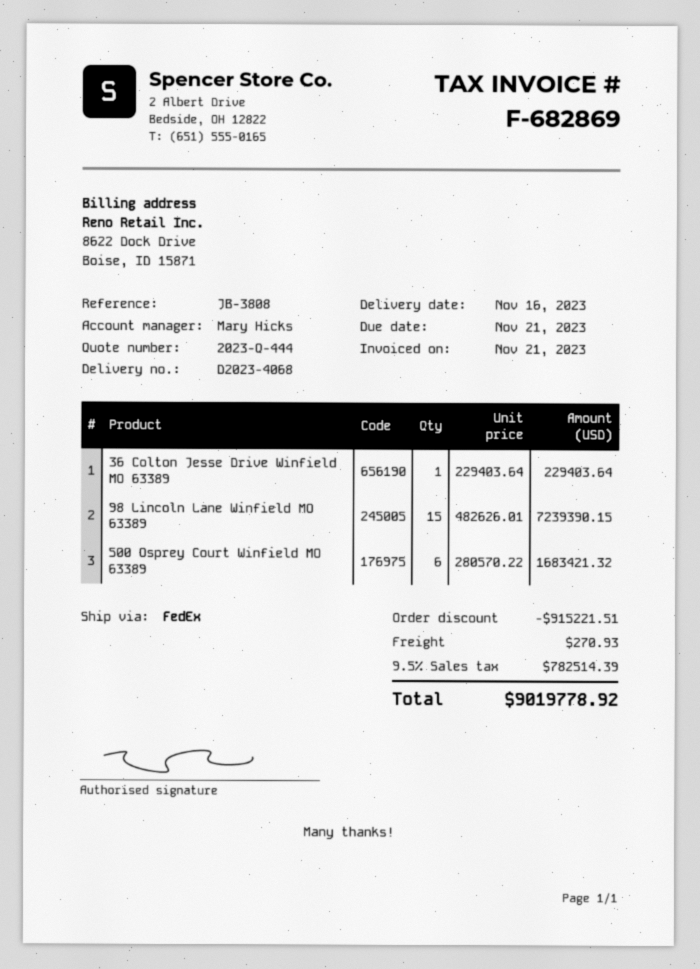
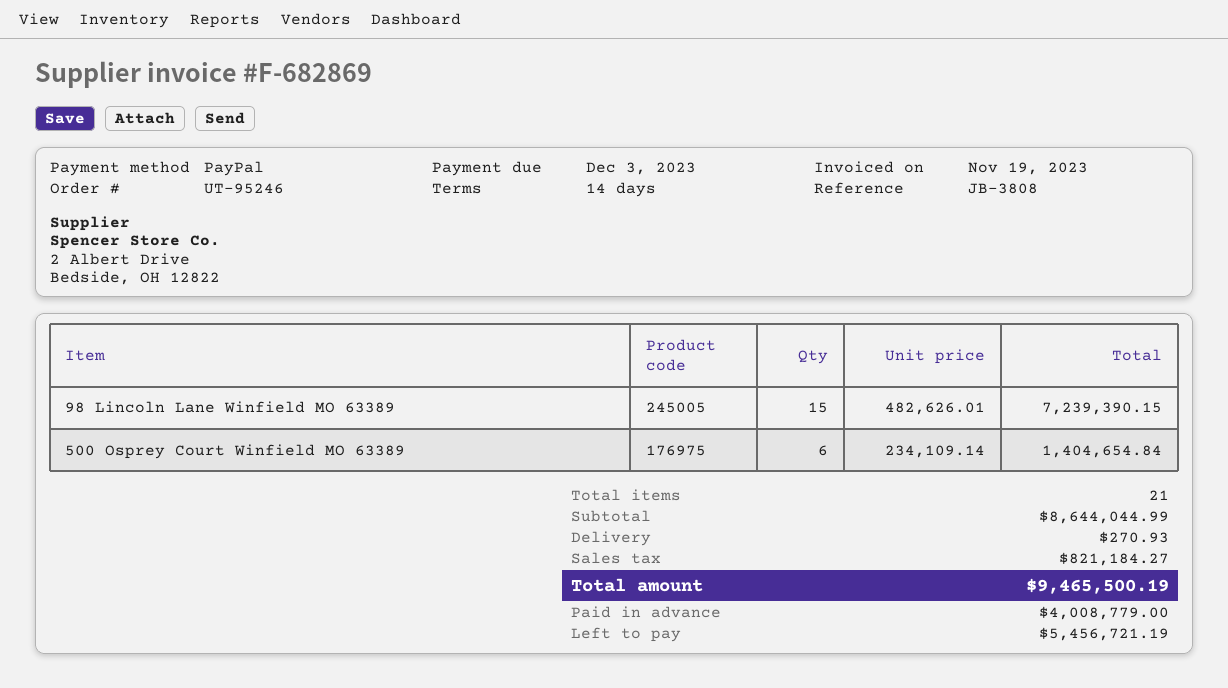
invoice date: 2023-11-21 -> 2023-11-19
due date: 2023-11-21 -> 2023-12-03
36 Colton Jesse Drive Winfield MO 63389: 1 x 229403.64 = 229403.64 -> none
500 Osprey Court Winfield MO 63389: 6 x 280570.22 = 1683421.32 -> 6 x 234109.14 = 1404654.84
discount: 915221.51 -> none
tax: 782514.39 -> 821184.27
total: 9019778.92 -> 9465500.19

